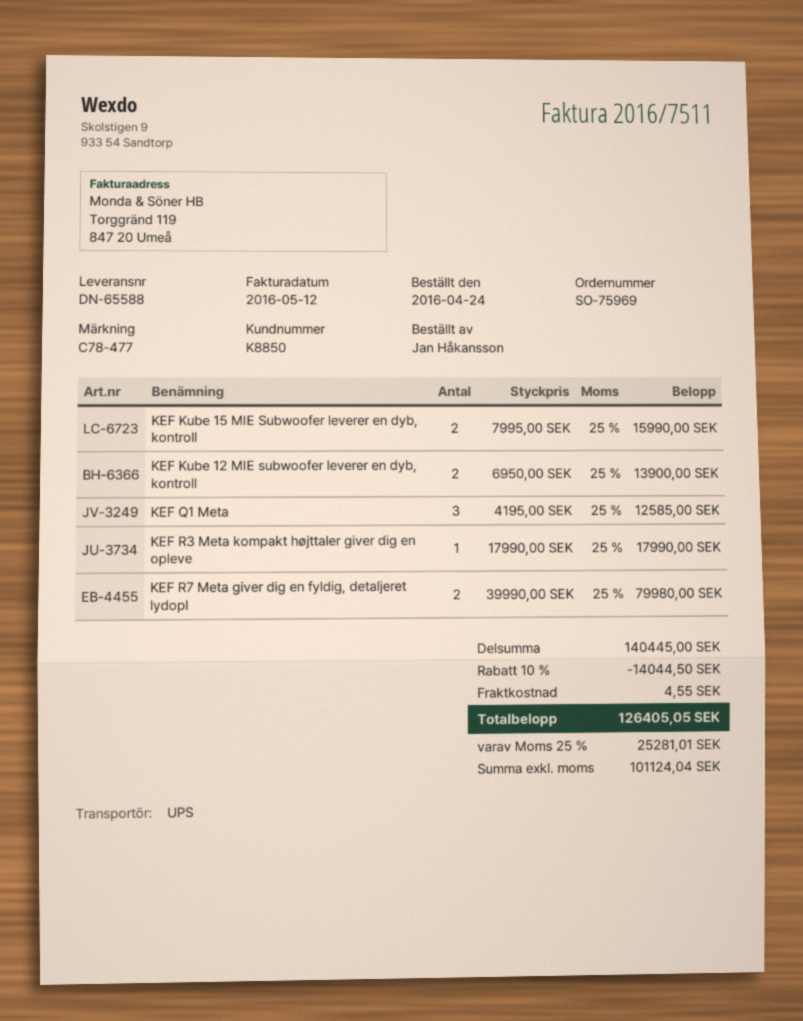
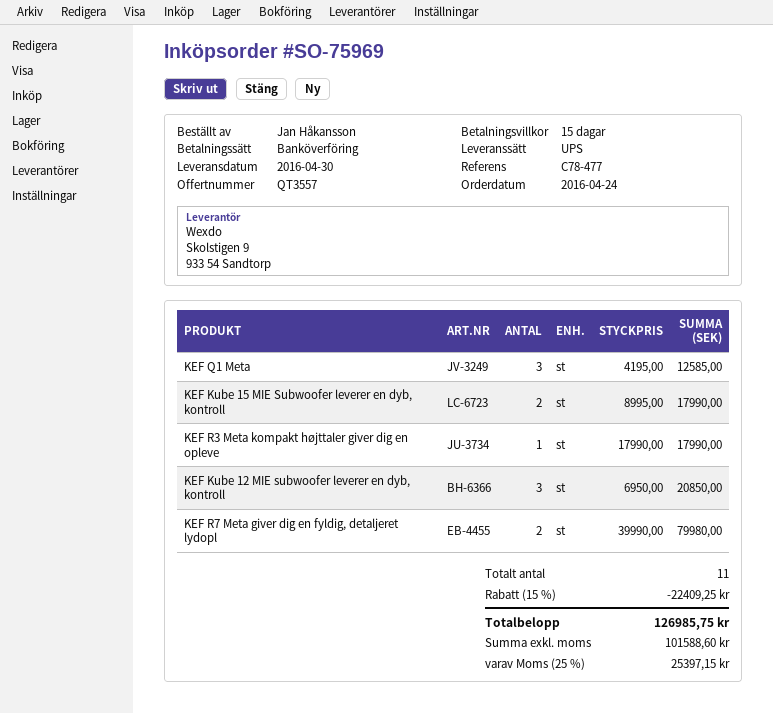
KEF Kube 15 MIE Subwoofer leverer en dyb, kontroll: 2 x 7995.00 = 15990.00 -> 2 x 8995.00 = 17990.00
KEF Kube 12 MIE subwoofer leverer en dyb, kontroll: 2 x 6950.00 = 13900.00 -> 3 x 6950.00 = 20850.00
discount: 10% = 14044.50 -> 15% = 22409.25
shipping: 4.55 -> none
net: 101124.04 -> 101588.60
tax: 25% = 25281.01 -> 25% = 25397.15
total: 126405.05 -> 126985.75

